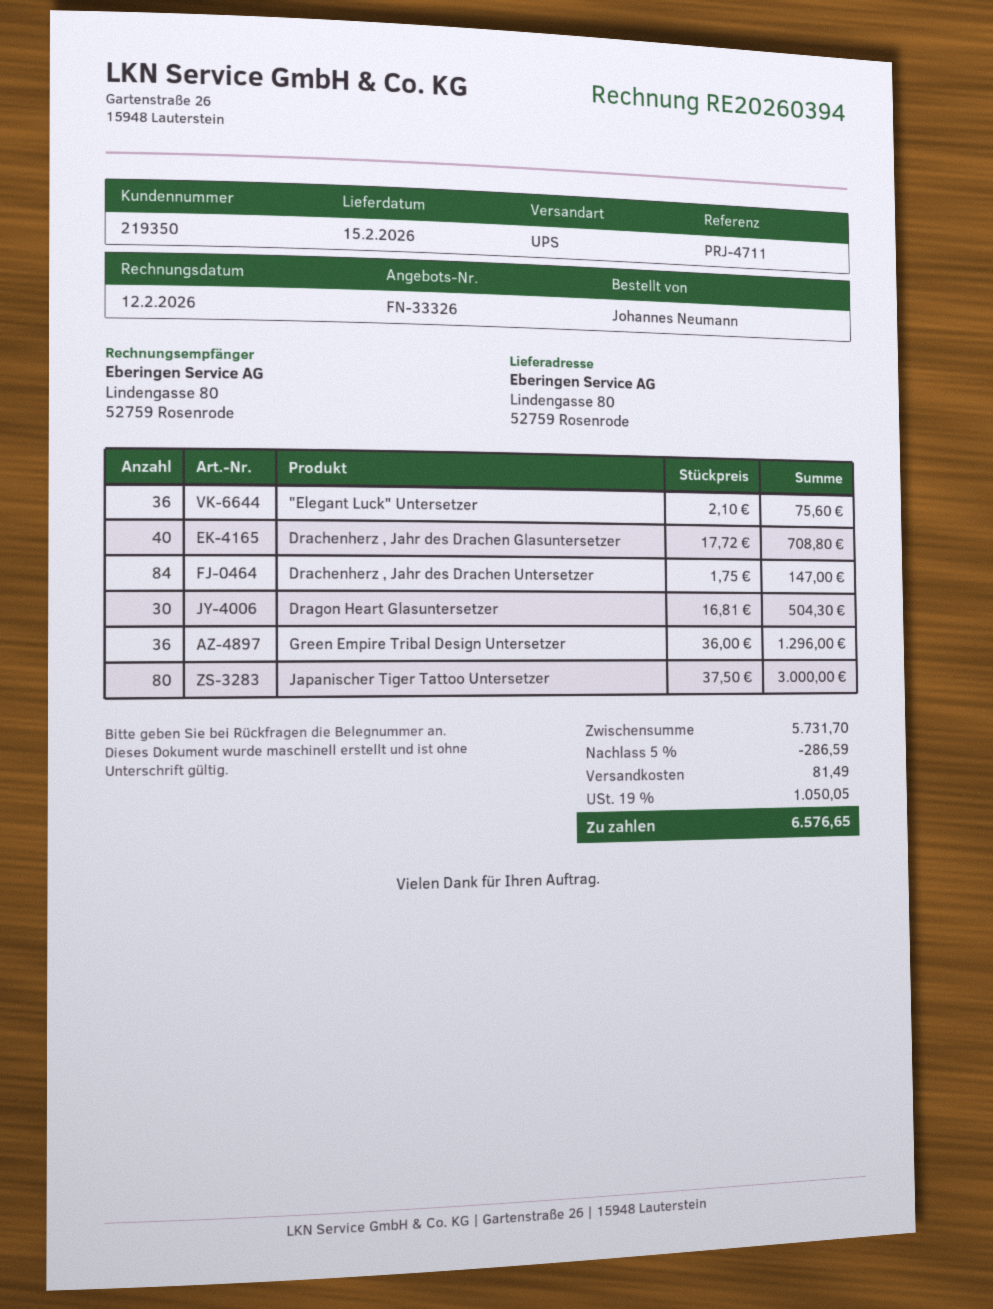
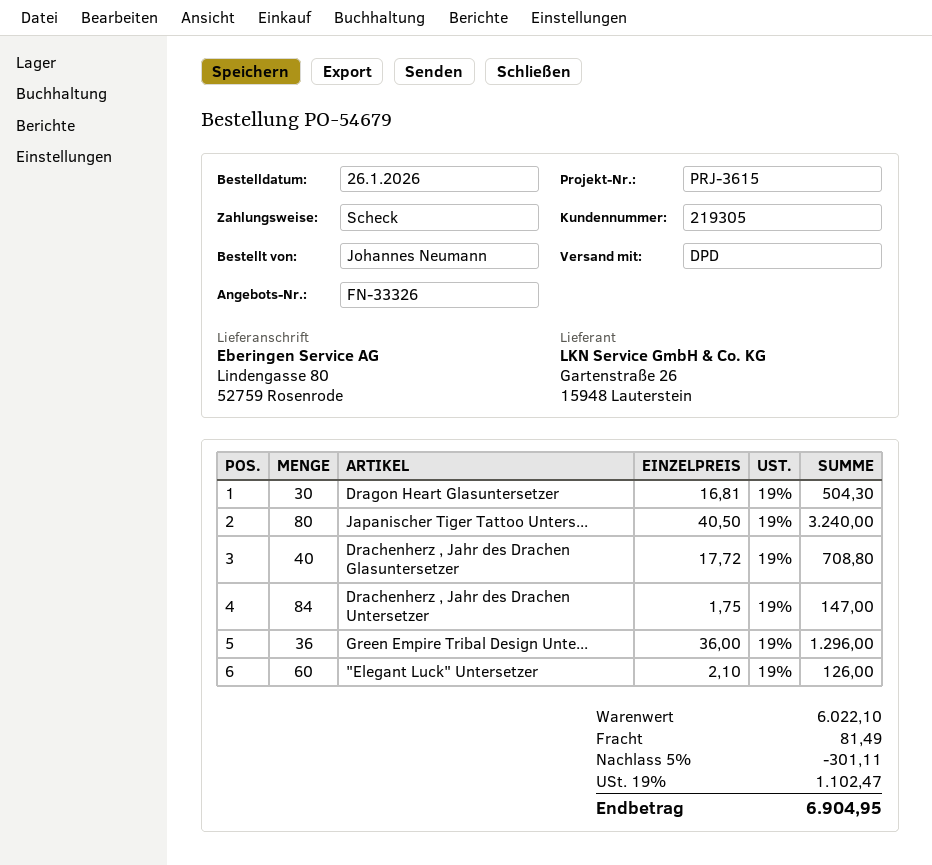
customer number: 219350 -> 219305
reference: PRJ-4711 -> PRJ-3615
shipping method: UPS -> DPD
"Elegant Luck" Untersetzer: 36 x 2.10 = 75.60 -> 60 x 2.10 = 126.00
Japanischer Tiger Tattoo Untersetzer: 80 x 37.50 = 3000.00 -> 80 x 40.50 = 3240.00
subtotal: 5731.70 -> 6022.10
discount: 5% = 286.59 -> 5% = 301.11
tax: 19% = 1050.05 -> 19% = 1102.47
total: 6576.65 -> 6904.95

